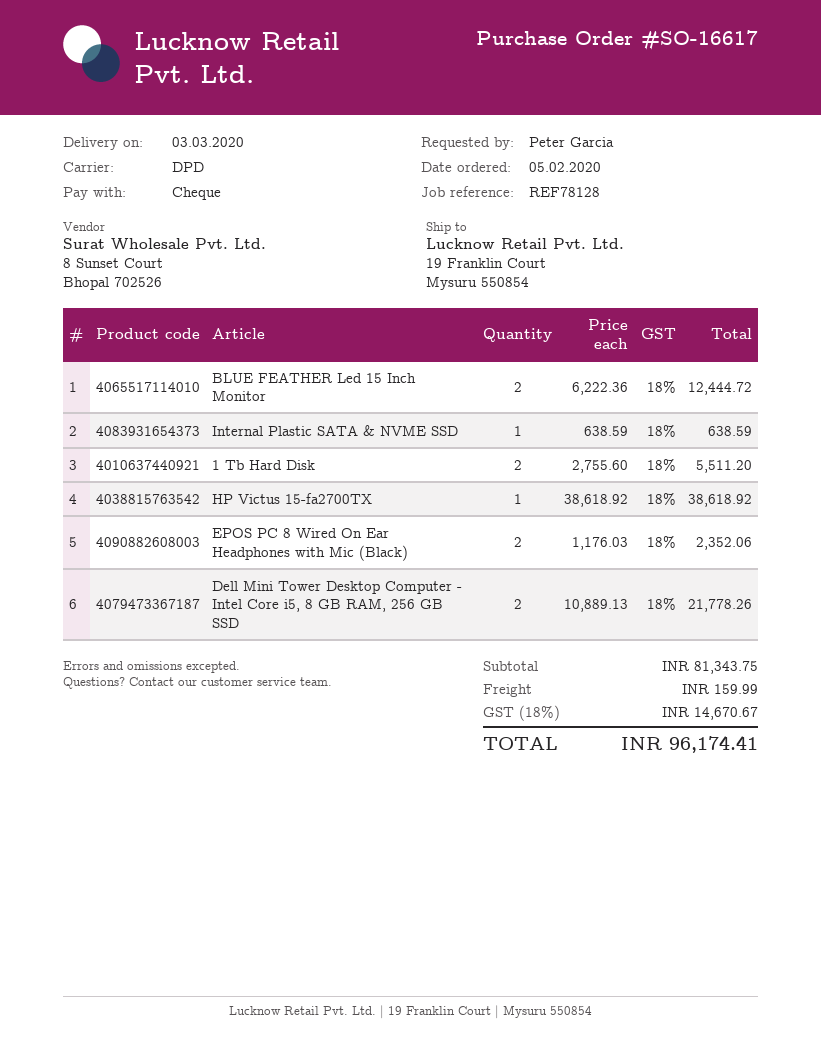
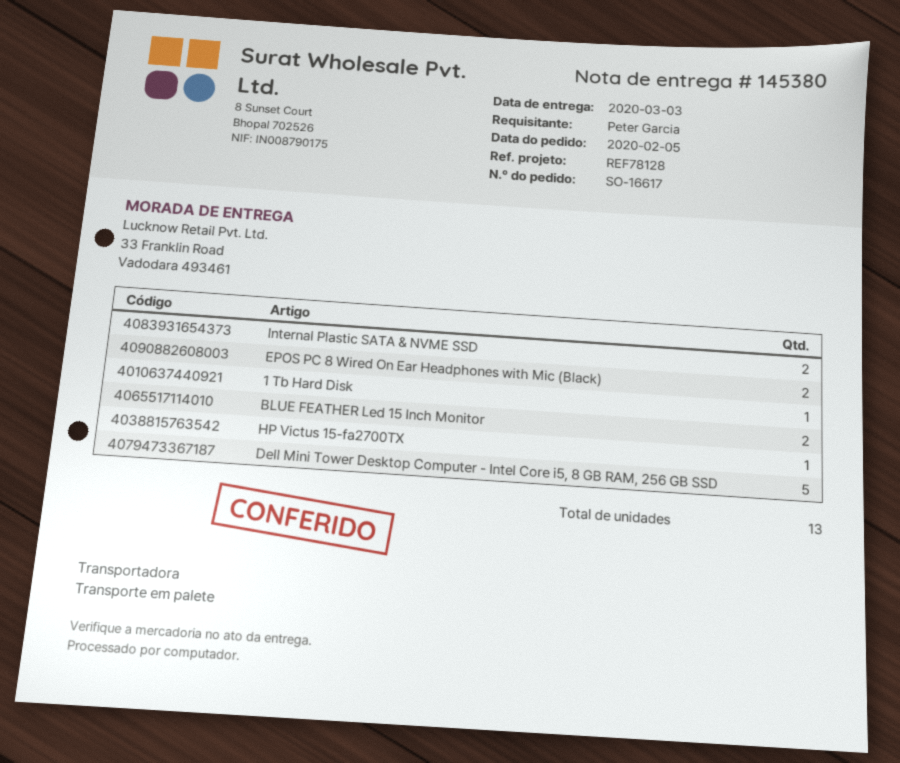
shipping method: DPD -> pallet freight
ship to: 19 Franklin Court, Mysuru 550854 -> 33 Franklin Road, Vadodara 493461
Internal Plastic SATA & NVME SSD: 1 -> 2
1 Tb Hard Disk: 2 -> 1
Dell Mini Tower Desktop Computer - Intel Core i5, 8 GB RAM, 256 GB SSD: 2 -> 5

